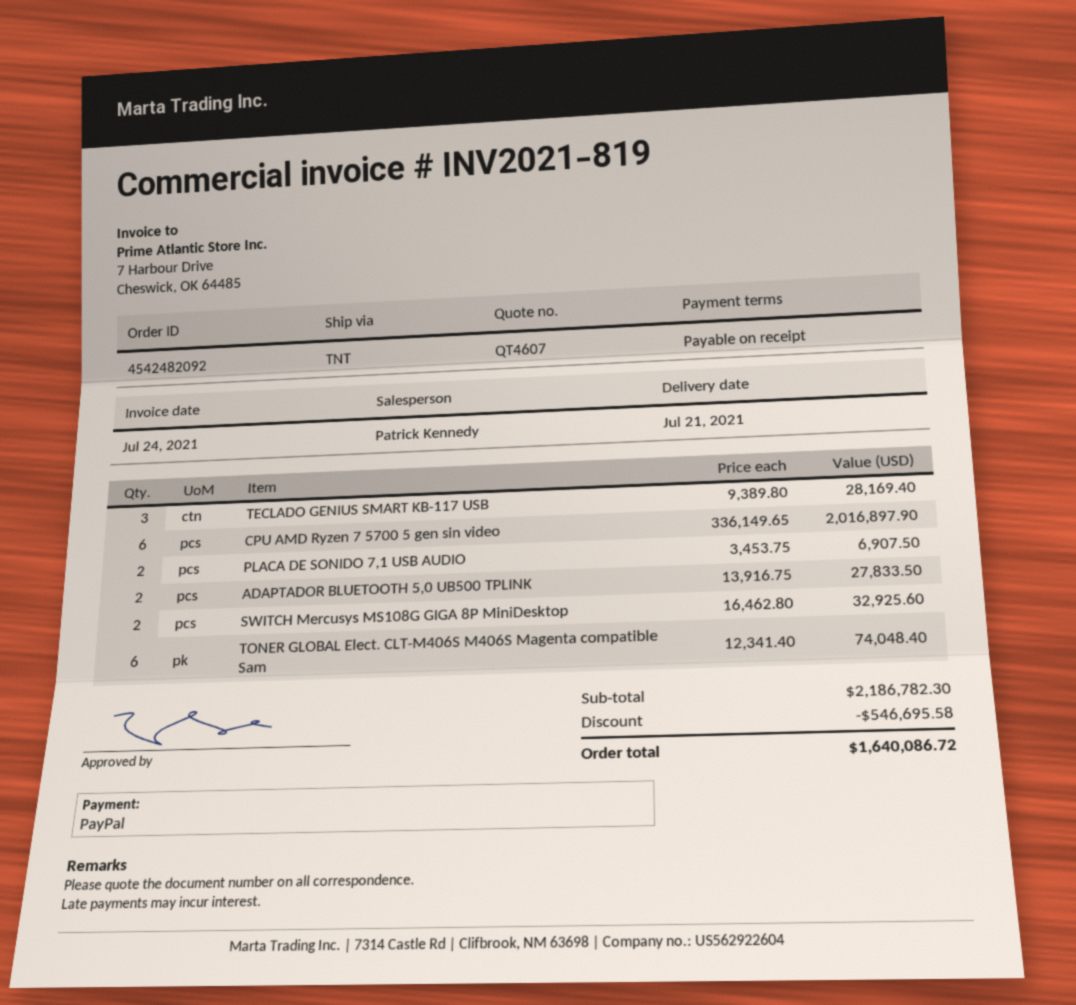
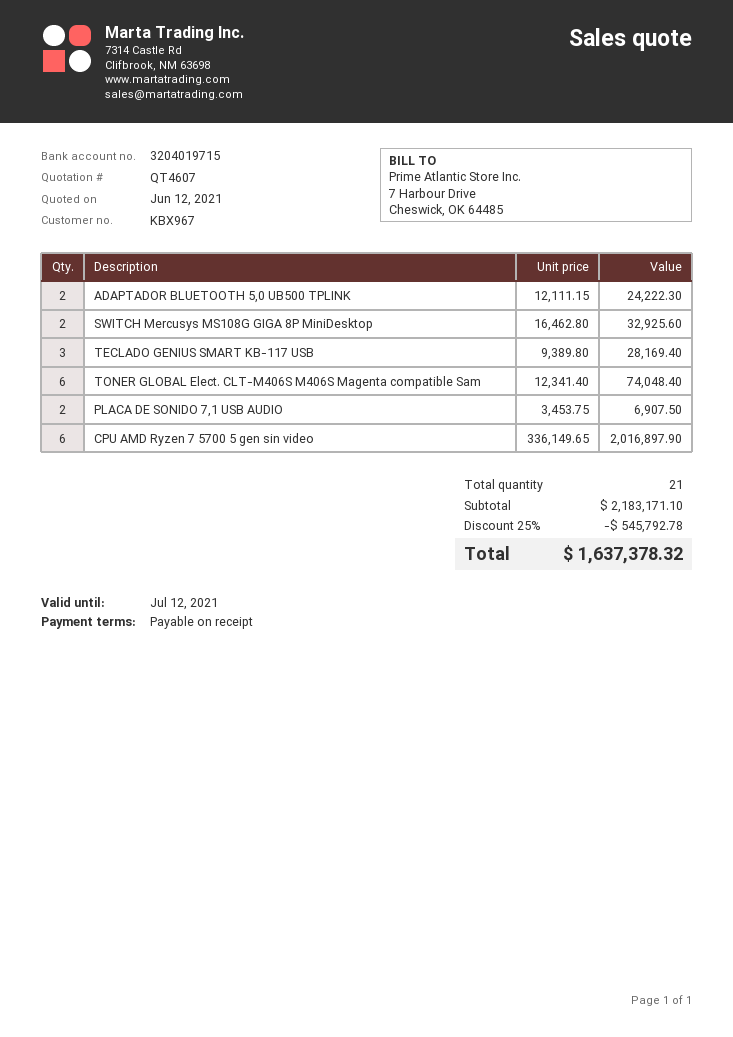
ADAPTADOR BLUETOOTH 5,0 UB500 TPLINK: 2 x 13916.75 = 27833.50 -> 2 x 12111.15 = 24222.30
subtotal: 2186782.30 -> 2183171.10
discount: 546695.58 -> 545792.78
total: 1640086.72 -> 1637378.32

